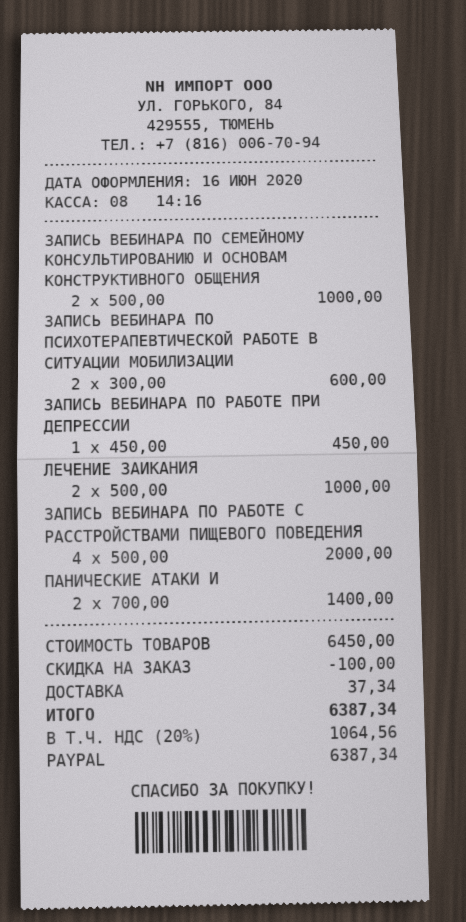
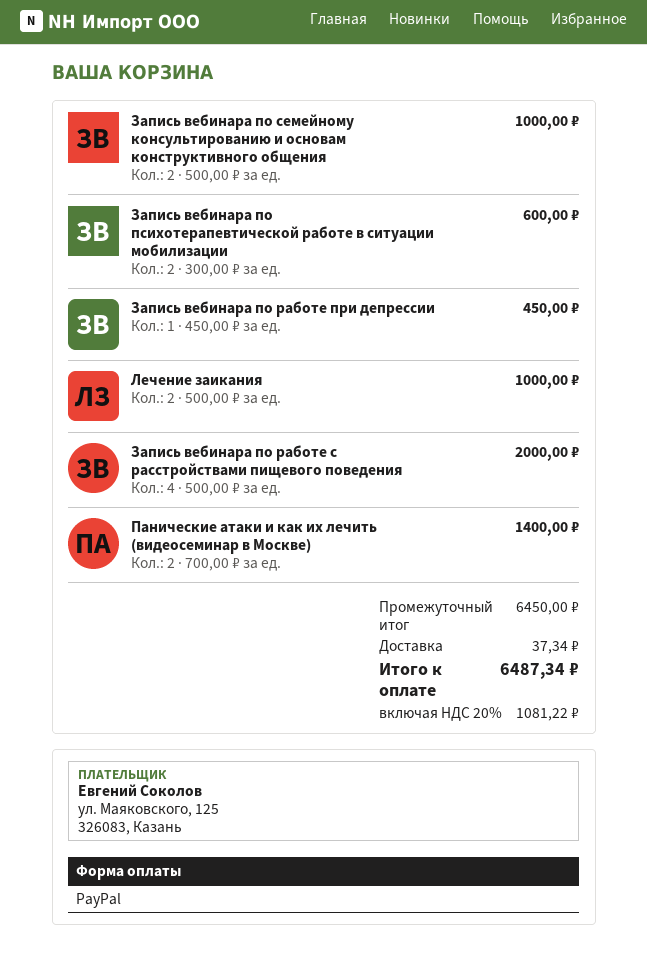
discount: 100.00 -> none
tax: 20% = 1064.56 -> 20% = 1081.22
total: 6387.34 -> 6487.34

